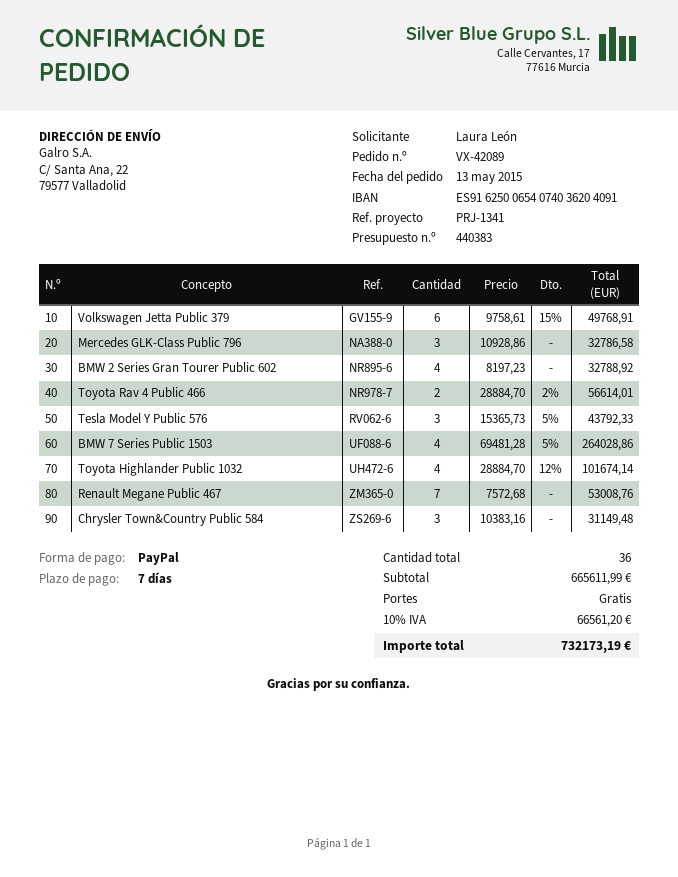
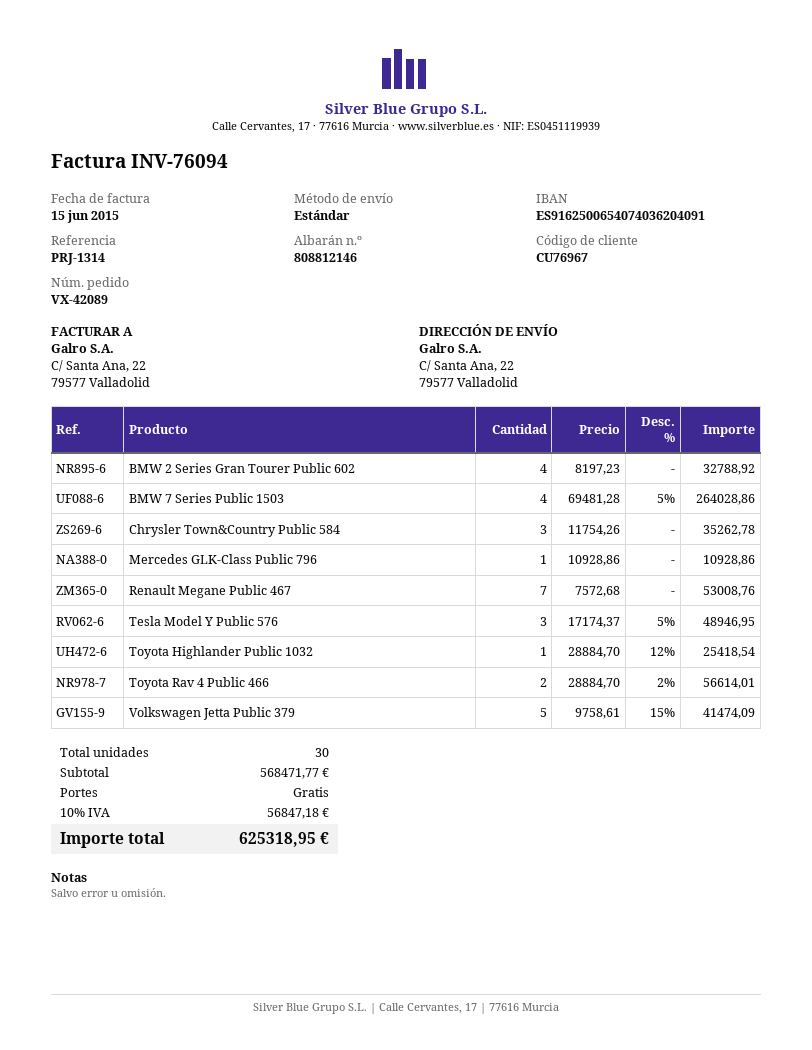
reference: PRJ-1341 -> PRJ-1314
Volkswagen Jetta Public 379: 6 x 9758.61 - 15% = 49768.91 -> 5 x 9758.61 - 15% = 41474.09
Mercedes GLK-Class Public 796: 3 x 10928.86 = 32786.58 -> 1 x 10928.86 = 10928.86
Tesla Model Y Public 576: 3 x 15365.73 - 5% = 43792.33 -> 3 x 17174.37 - 5% = 48946.95
Toyota Highlander Public 1032: 4 x 28884.70 - 12% = 101674.14 -> 1 x 28884.70 - 12% = 25418.54
Chrysler Town&Country Public 584: 3 x 10383.16 = 31149.48 -> 3 x 11754.26 = 35262.78
total quantity: 36 -> 30
subtotal: 665611.99 -> 568471.77
tax: 10% = 66561.20 -> 10% = 56847.18
total: 732173.19 -> 625318.95

